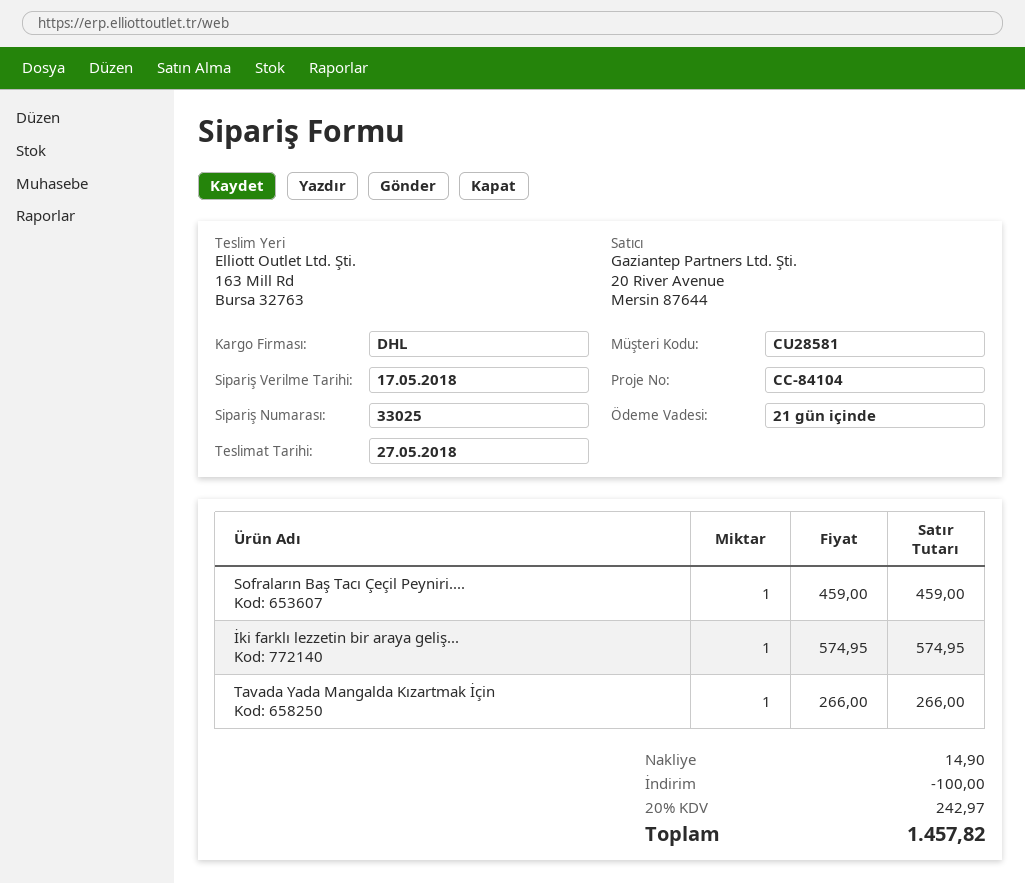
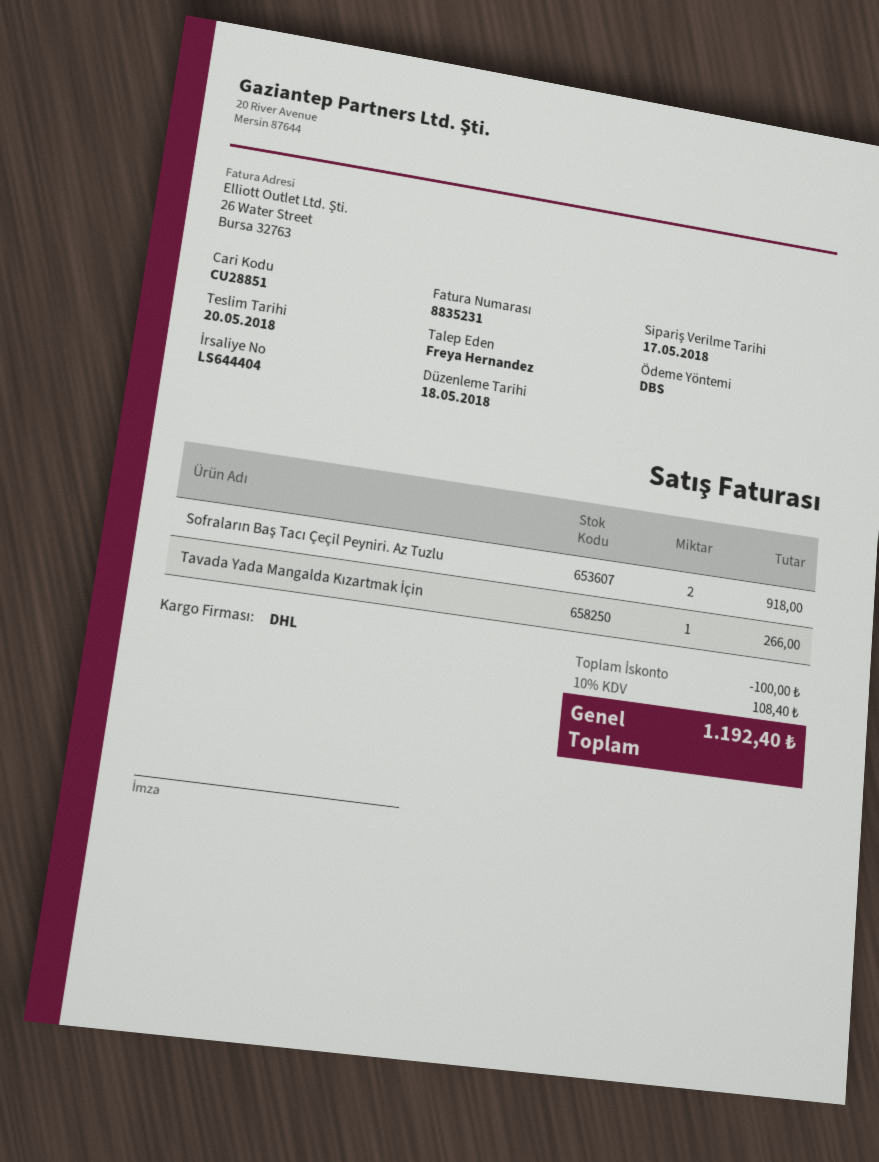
delivery date: 2018-05-27 -> 2018-05-20
customer number: CU28581 -> CU28851
Sofraların Baş Tacı Çeçil Peyniri....: 1 for 459.00 -> 2 for 918.00
İki farklı lezzetin bir araya geliş...: 1 for 574.95 -> none
shipping: 14.90 -> none
tax: 20% = 242.97 -> 10% = 108.40
total: 1457.82 -> 1192.40

